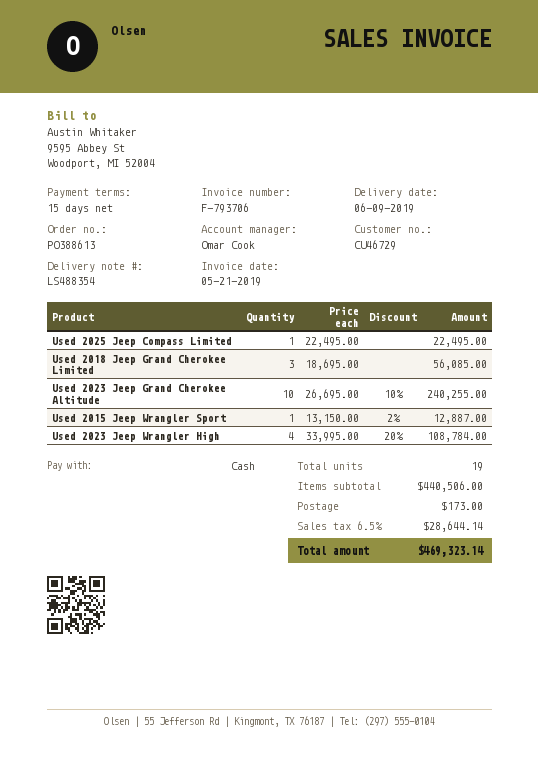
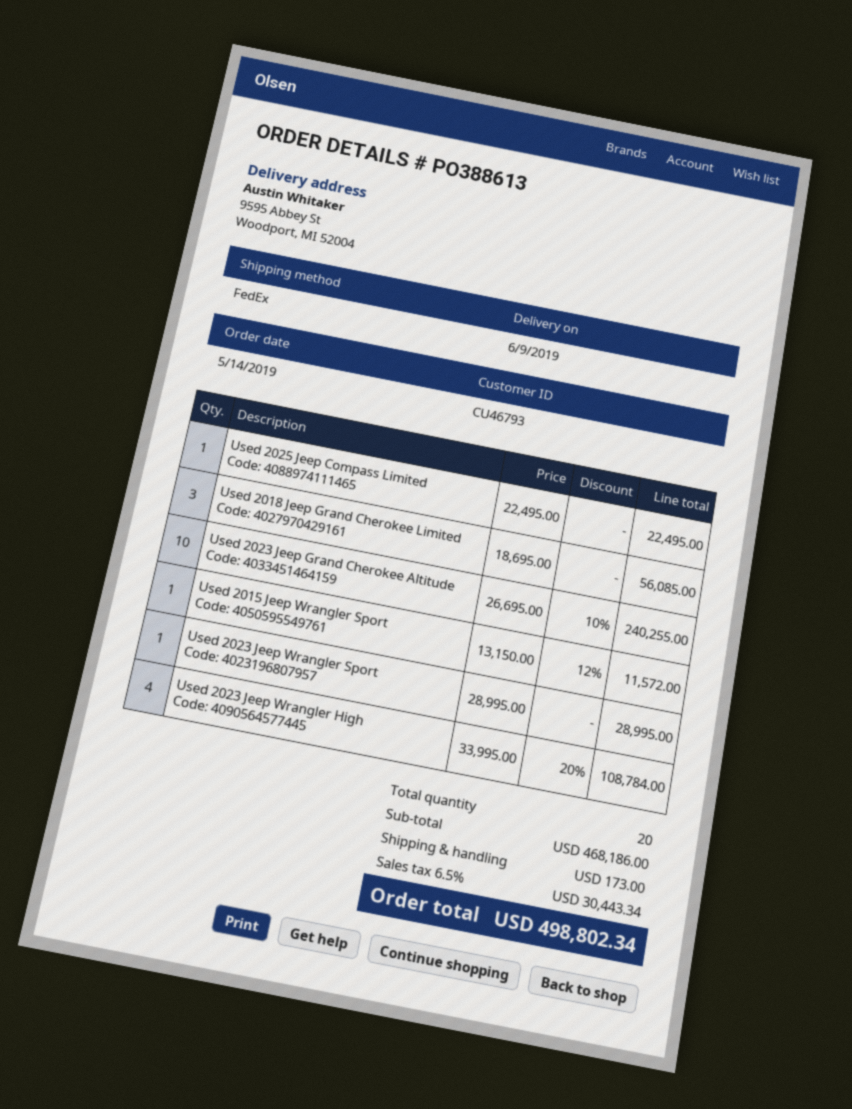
customer number: CU46729 -> CU46793
Used 2015 Jeep Wrangler Sport: 1 x 13150.00 - 2% = 12887.00 -> 1 x 13150.00 - 12% = 11572.00
Used 2023 Jeep Wrangler Sport: none -> 1 x 28995.00 = 28995.00
total quantity: 19 -> 20
subtotal: 440506.00 -> 468186.00
tax: 6.5% = 28644.14 -> 6.5% = 30443.34
total: 469323.14 -> 498802.34

